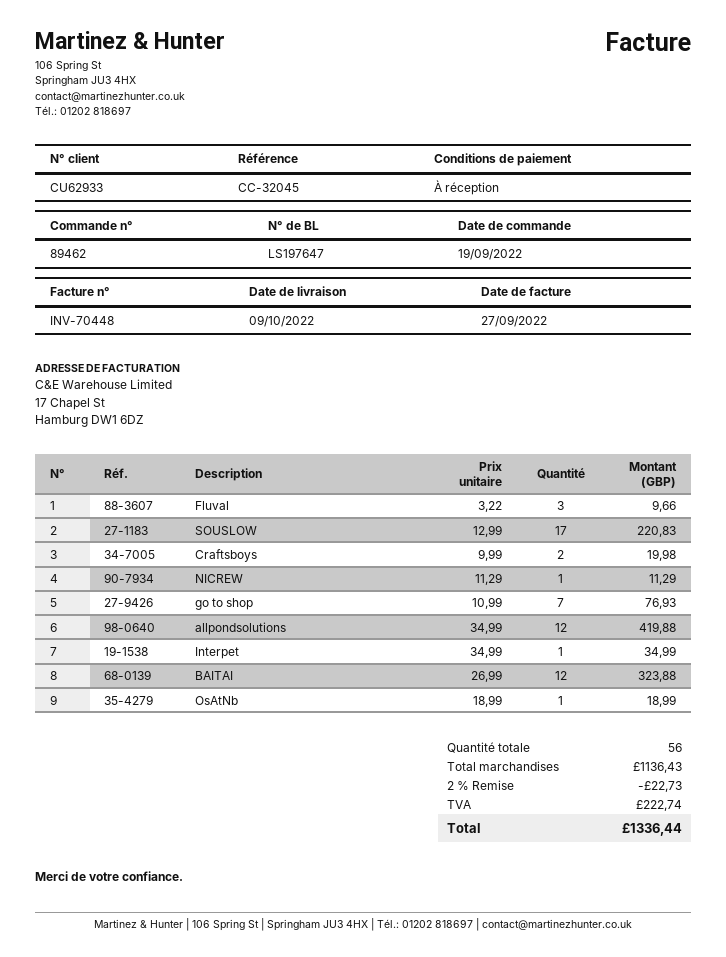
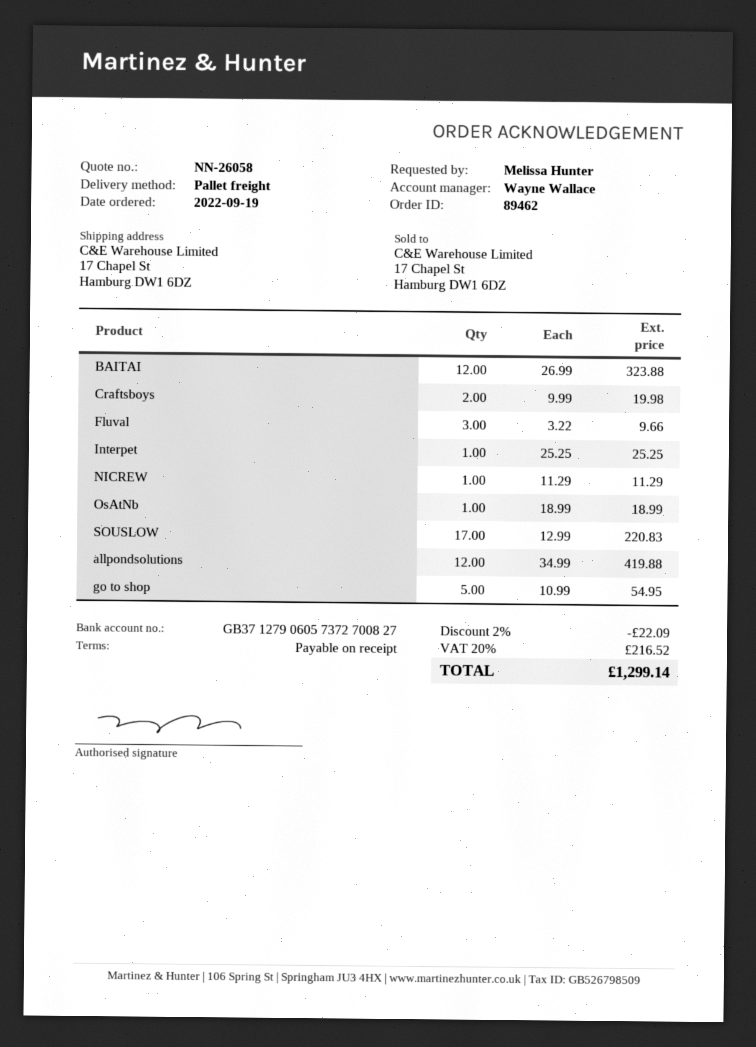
go to shop: 7 x 10.99 = 76.93 -> 5 x 10.99 = 54.95
Interpet: 1 x 34.99 = 34.99 -> 1 x 25.25 = 25.25
discount: 2% = 22.73 -> 2% = 22.09
tax: 222.74 -> 216.52
total: 1336.44 -> 1299.14

